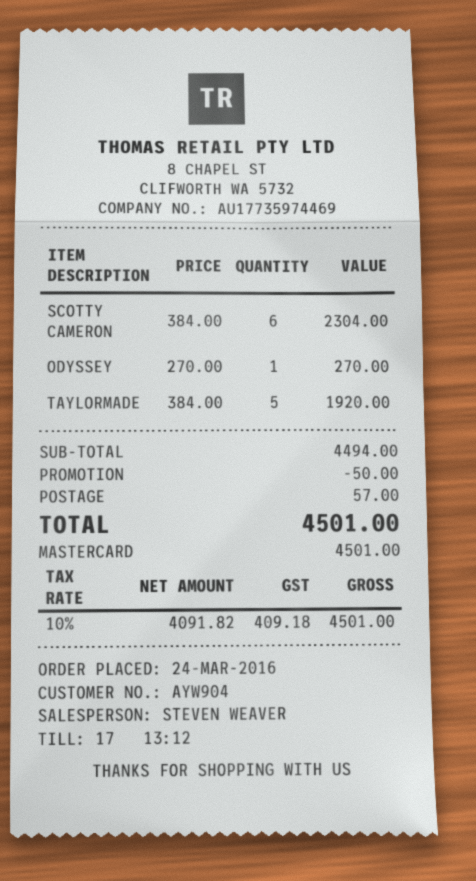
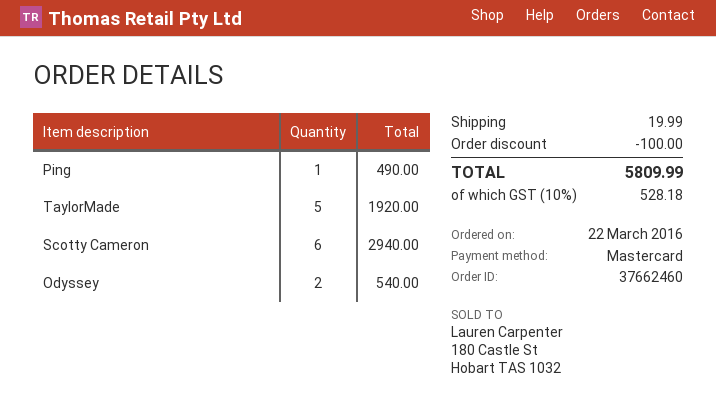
order date: 2016-03-24 -> 2016-03-22
SCOTTY CAMERON: 6 for 2304.00 -> 6 for 2940.00
ODYSSEY: 1 for 270.00 -> 2 for 540.00
Ping: none -> 1 for 490.00
discount: 50.00 -> 100.00
shipping: 57.00 -> 19.99
tax: 10% = 409.18 -> 10% = 528.18
total: 4501.00 -> 5809.99

